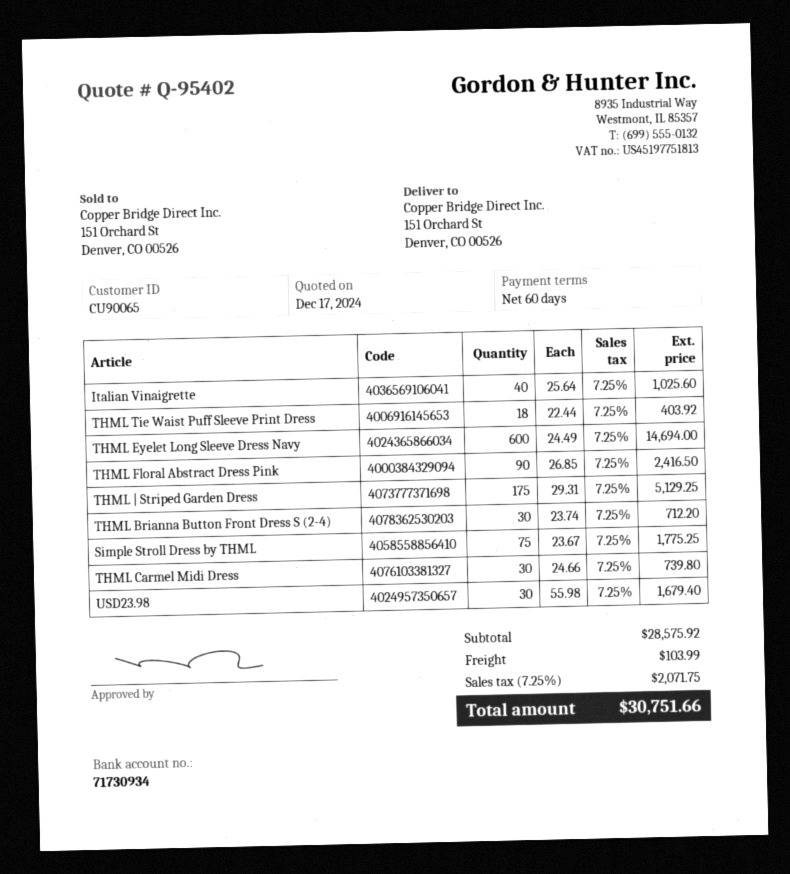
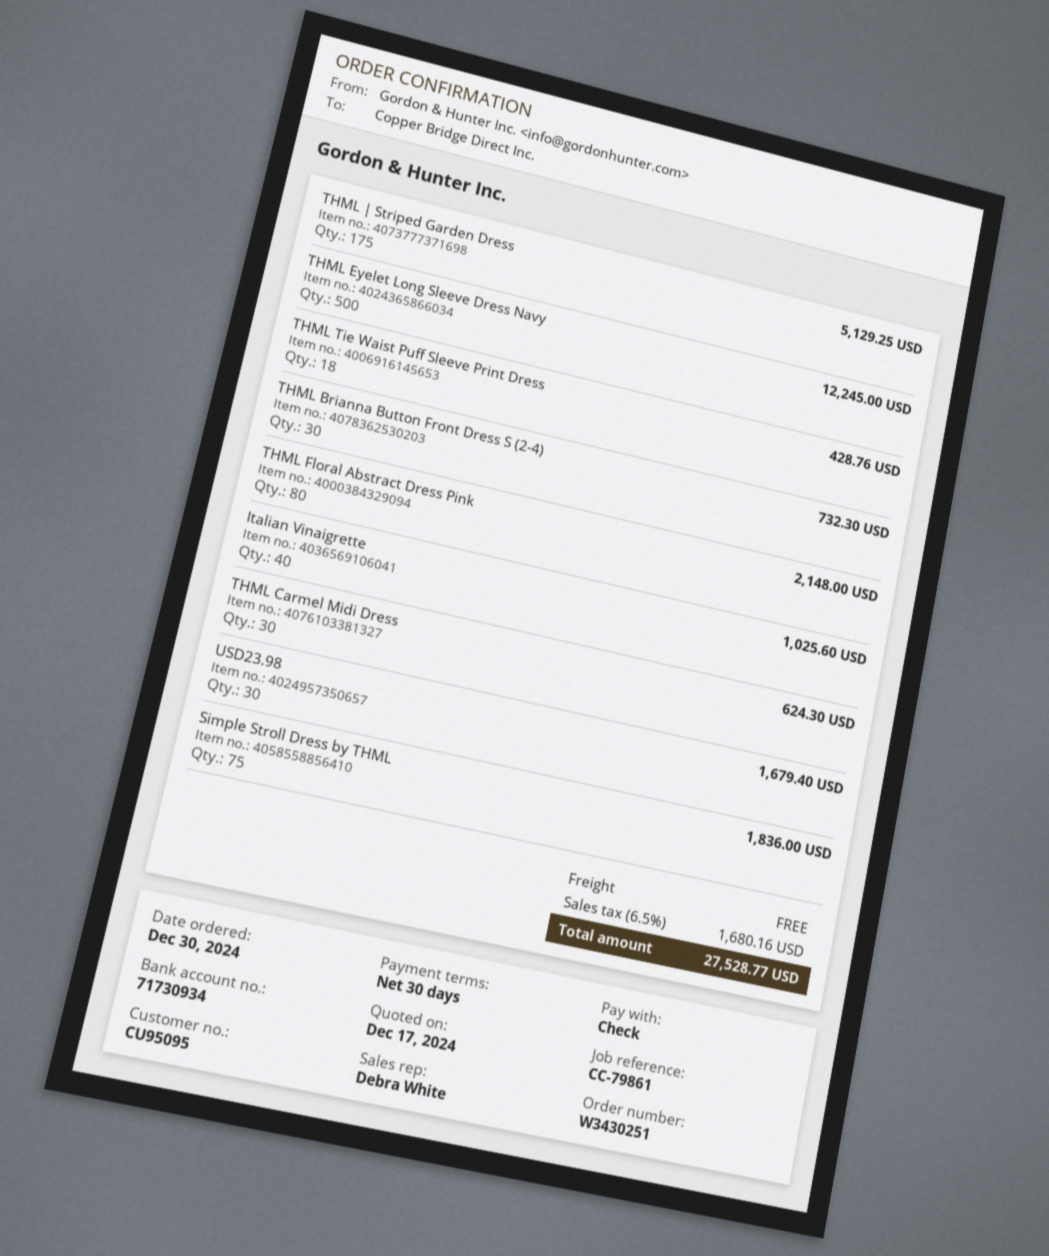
payment terms: 60 days -> 30 days
customer number: CU90065 -> CU95095
THML Tie Waist Puff Sleeve Print Dress: 18 for 403.92 -> 18 for 428.76
THML Eyelet Long Sleeve Dress Navy: 600 for 14694.00 -> 500 for 12245.00
THML Floral Abstract Dress Pink: 90 for 2416.50 -> 80 for 2148.00
THML Brianna Button Front Dress S (2-4): 30 for 712.20 -> 30 for 732.30
Simple Stroll Dress by THML: 75 for 1775.25 -> 75 for 1836.00
THML Carmel Midi Dress: 30 for 739.80 -> 30 for 624.30
shipping: 103.99 -> 0.00
tax: 7.25% = 2071.75 -> 6.5% = 1680.16
total: 30751.66 -> 27528.77

